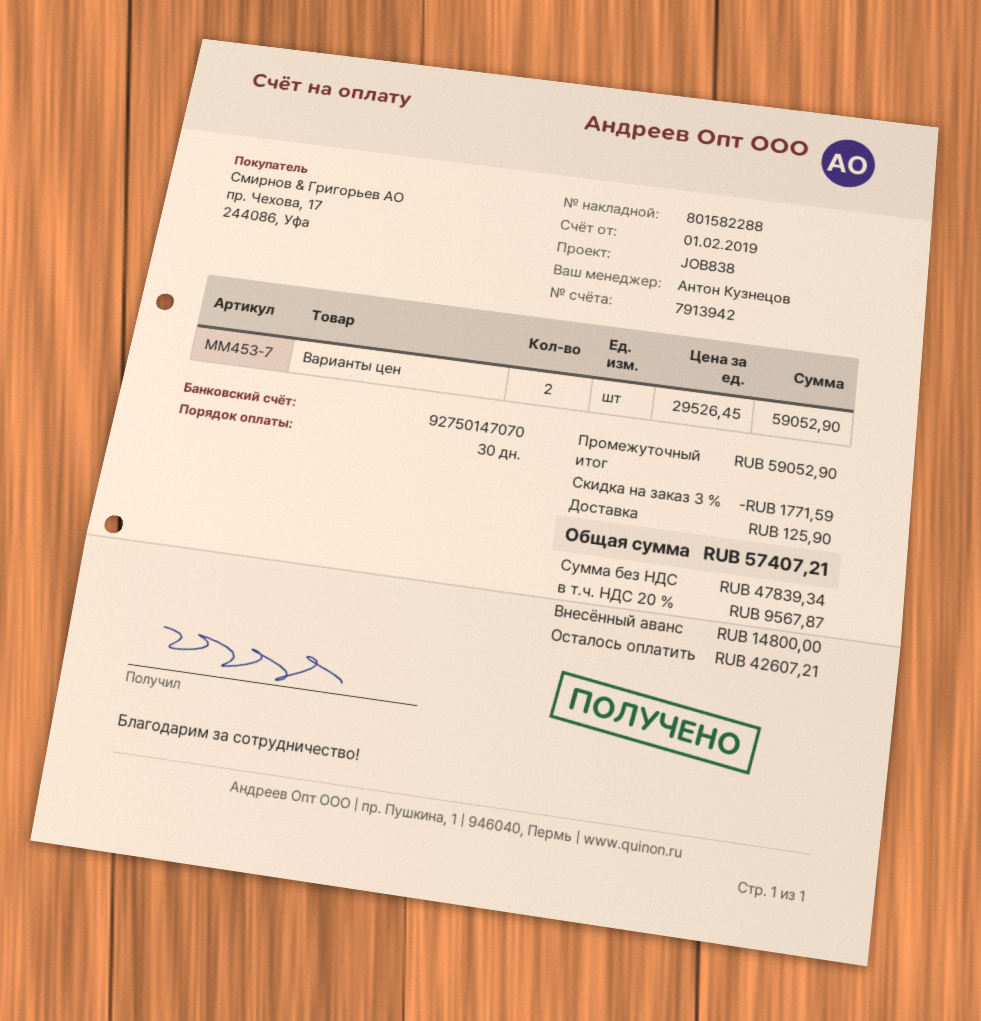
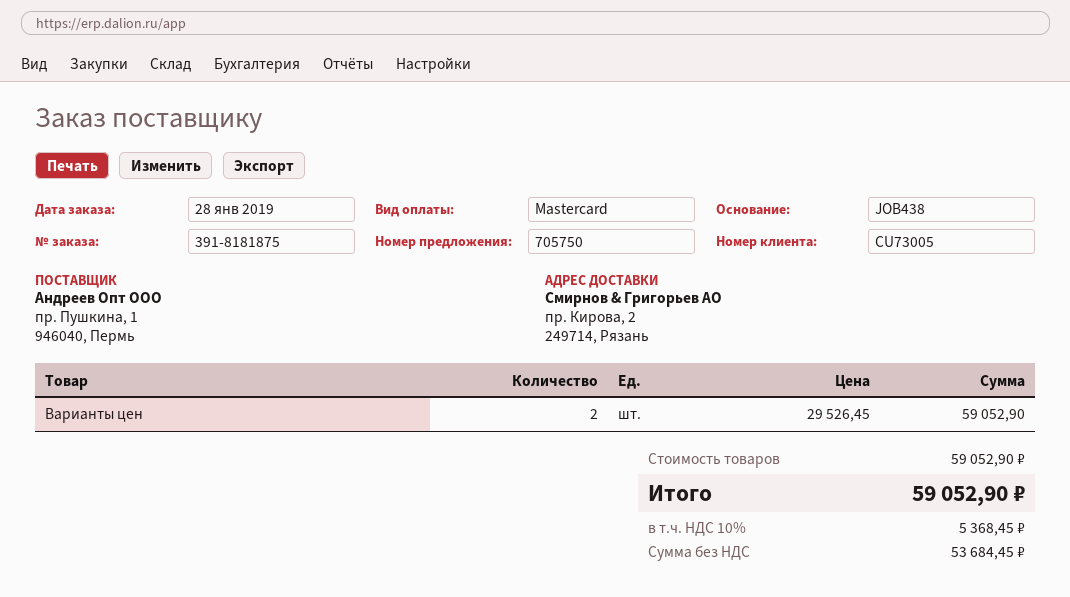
reference: JOB838 -> JOB438
discount: 3% = 1771.59 -> none
shipping: 125.90 -> none
net: 47839.34 -> 53684.45
tax: 20% = 9567.87 -> 10% = 5368.45
total: 57407.21 -> 59052.90

